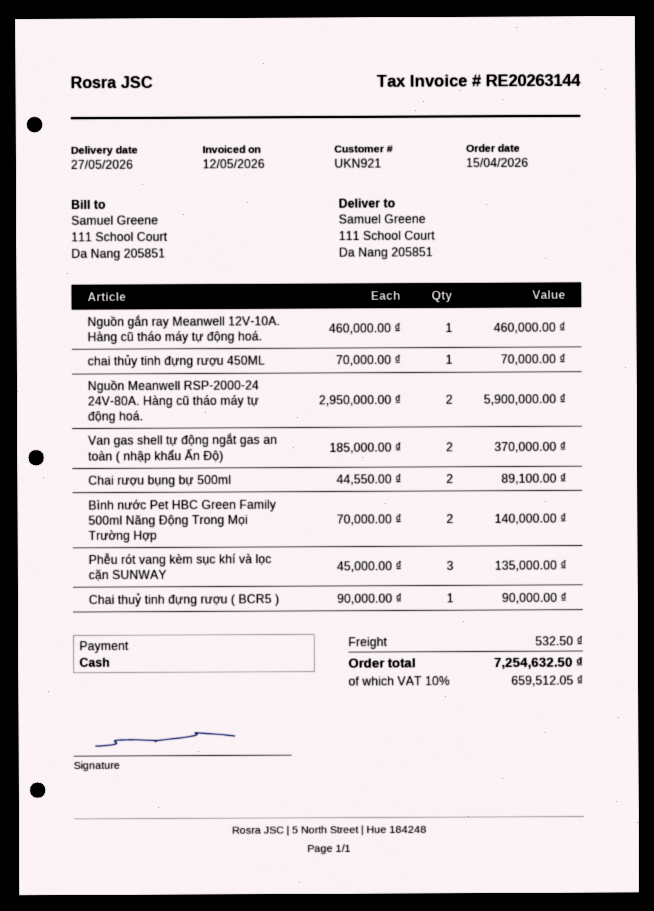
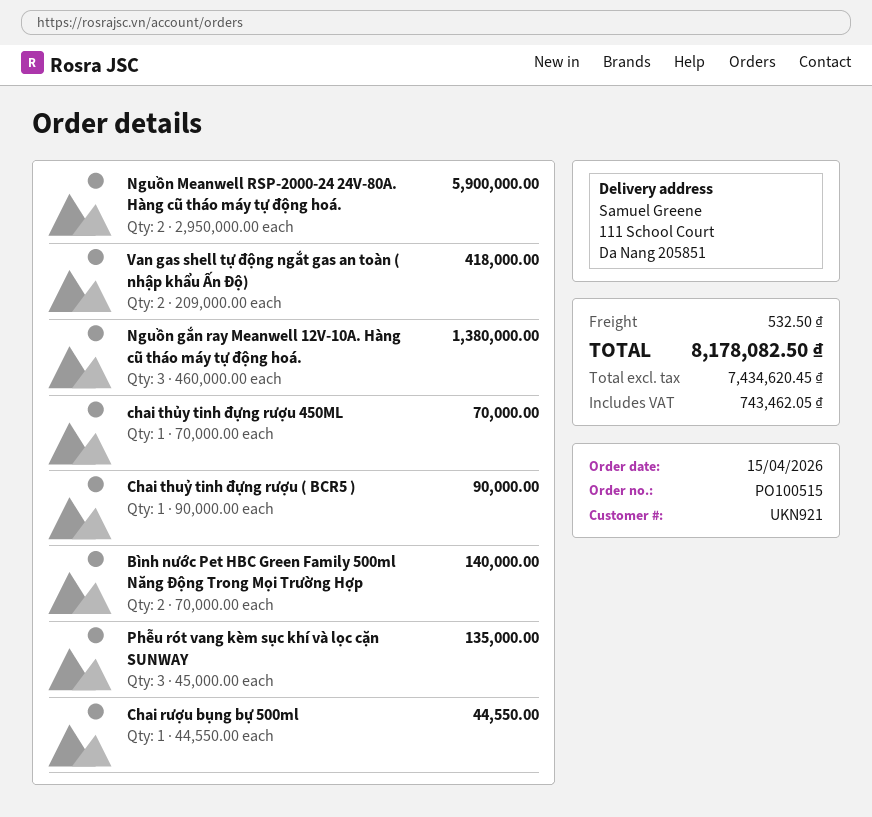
Nguồn gắn ray Meanwell 12V-10A. Hàng cũ tháo máy tự động hoá.: 1 x 460000.00 = 460000.00 -> 3 x 460000.00 = 1380000.00
Van gas shell tự động ngắt gas an toàn ( nhập khẩu Ấn Độ): 2 x 185000.00 = 370000.00 -> 2 x 209000.00 = 418000.00
Chai rượu bụng bự 500ml: 2 x 44550.00 = 89100.00 -> 1 x 44550.00 = 44550.00
tax: 659512.05 -> 743462.05
total: 7254632.50 -> 8178082.50

